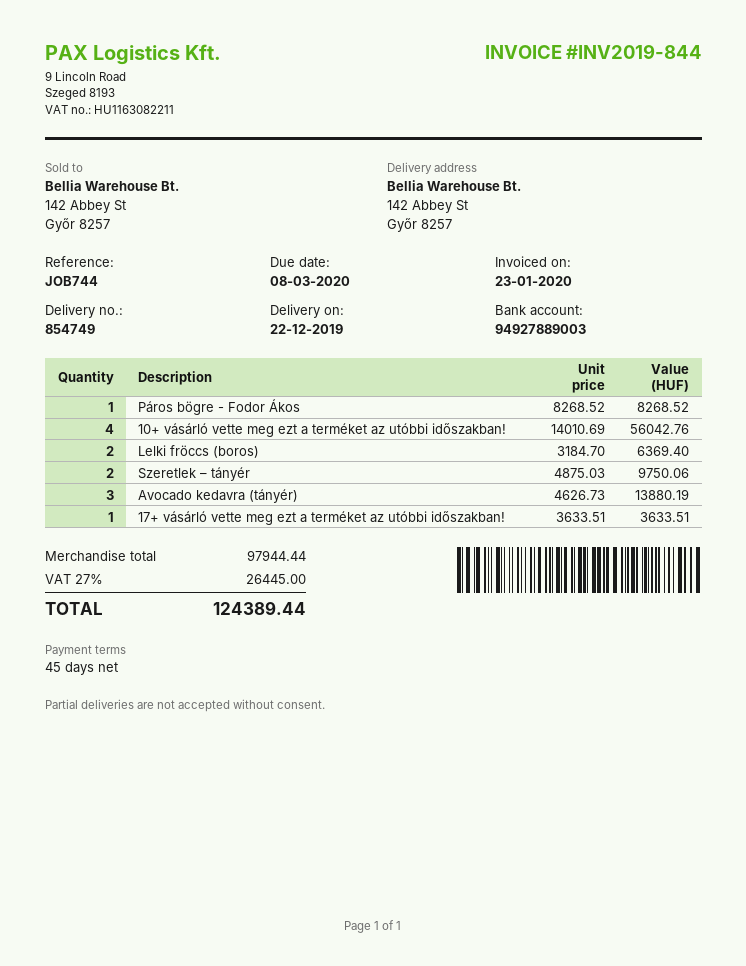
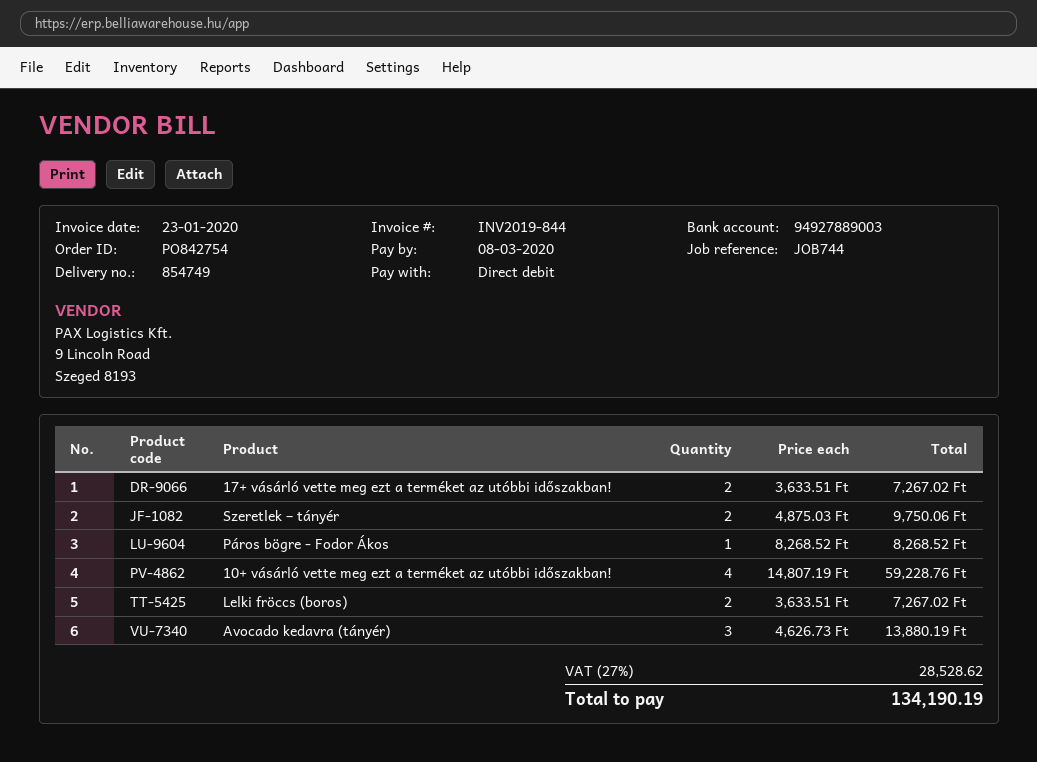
10+ vásárló vette meg ezt a terméket az utóbbi időszakban!: 4 x 14010.69 = 56042.76 -> 4 x 14807.19 = 59228.76
Lelki fröccs (boros): 2 x 3184.70 = 6369.40 -> 2 x 3633.51 = 7267.02
17+ vásárló vette meg ezt a terméket az utóbbi időszakban!: 1 x 3633.51 = 3633.51 -> 2 x 3633.51 = 7267.02
tax: 27% = 26445.00 -> 27% = 28528.62
total: 124389.44 -> 134190.19

